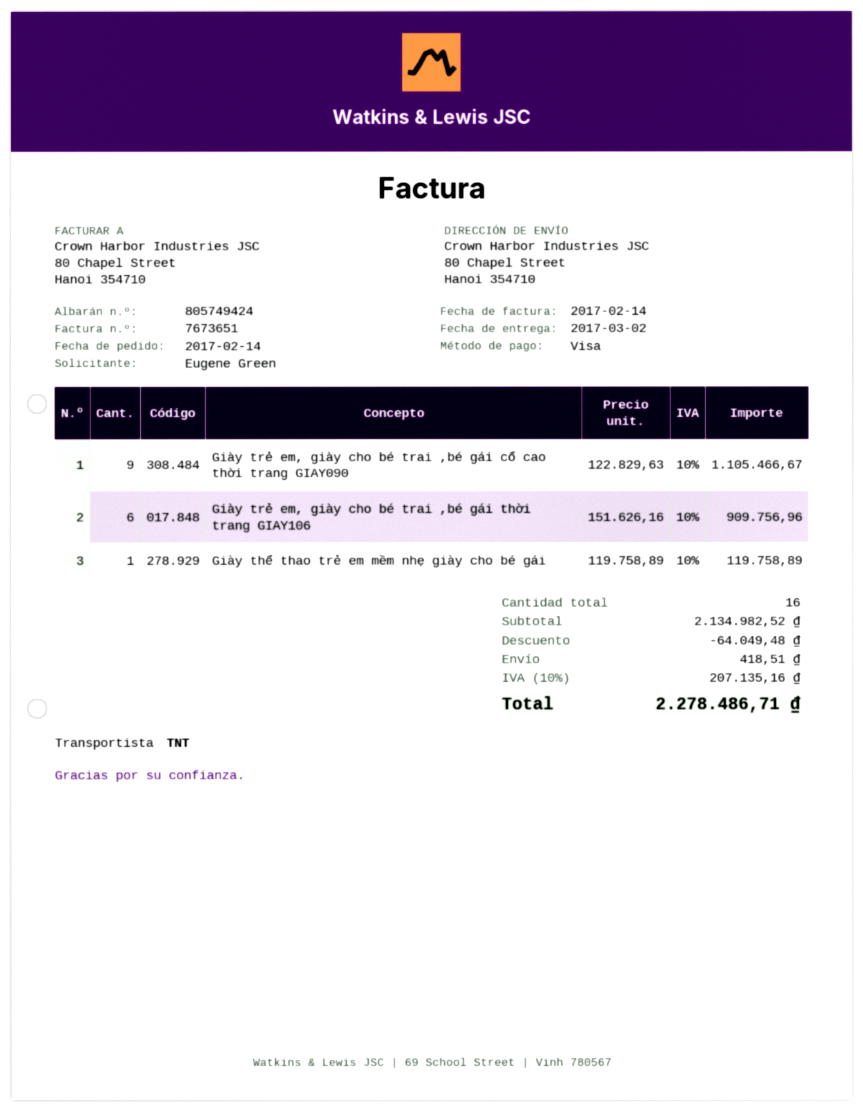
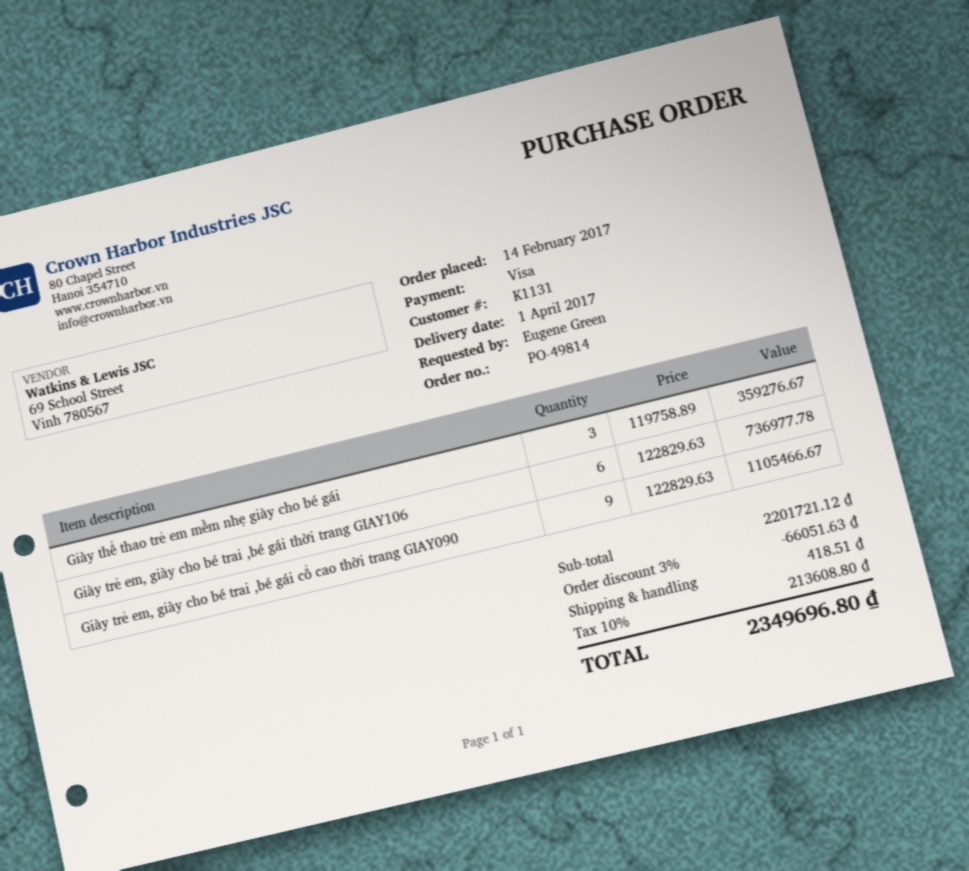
delivery date: 2017-03-02 -> 2017-04-01
Giày trẻ em, giày cho bé trai ,bé gái thời trang GIAY106: 6 x 151626.16 = 909756.96 -> 6 x 122829.63 = 736977.78
Giày thể thao trẻ em mềm nhẹ giày cho bé gái: 1 x 119758.89 = 119758.89 -> 3 x 119758.89 = 359276.67
subtotal: 2134982.52 -> 2201721.12
discount: 64049.48 -> 66051.63
tax: 10% = 207135.16 -> 10% = 213608.80
total: 2278486.71 -> 2349696.80

